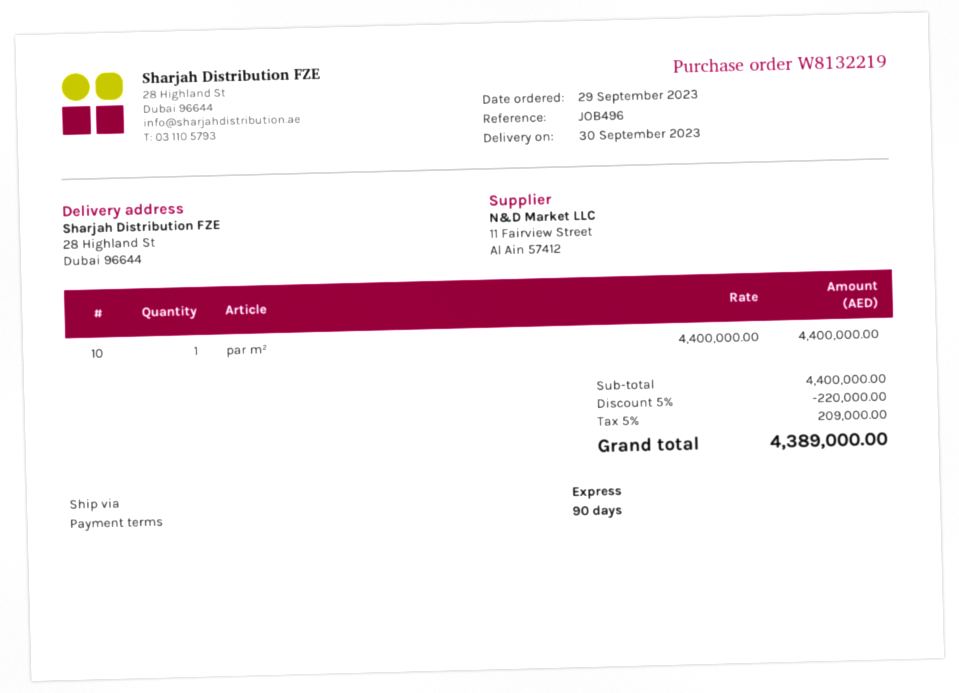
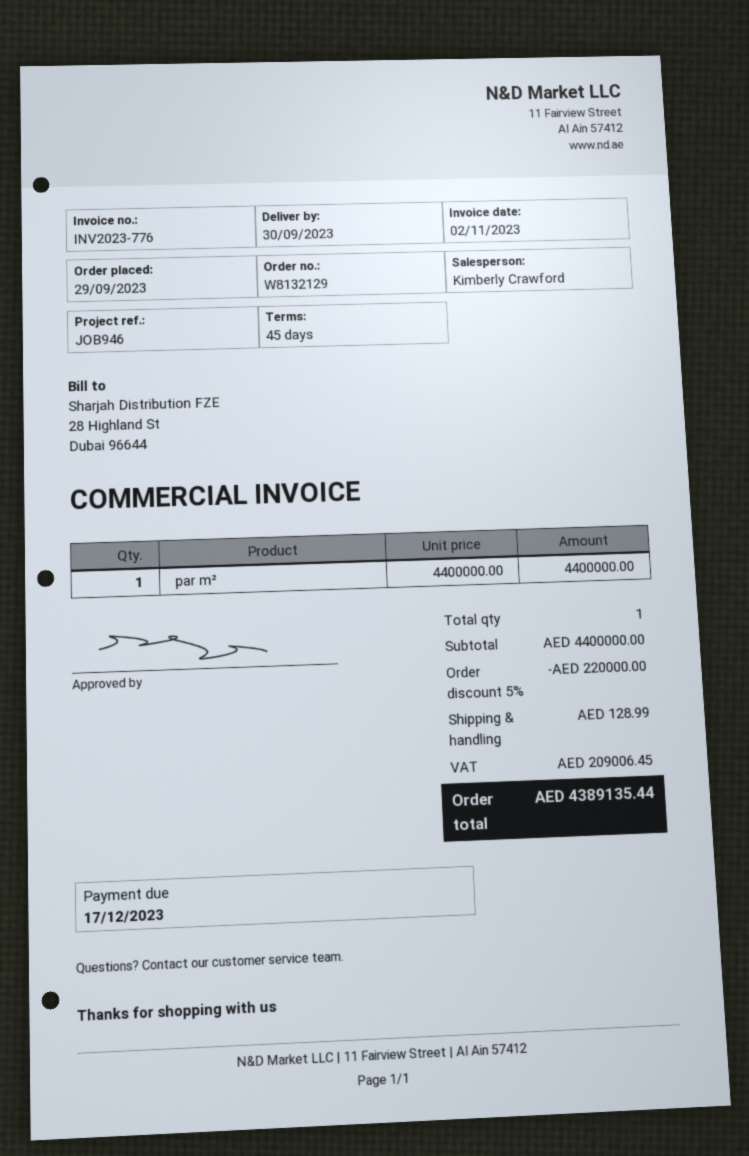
order number: W8132219 -> W8132129
payment terms: 90 days -> 45 days
reference: JOB496 -> JOB946
shipping: none -> 128.99
tax: 209000.00 -> 209006.45
total: 4389000.00 -> 4389135.44

